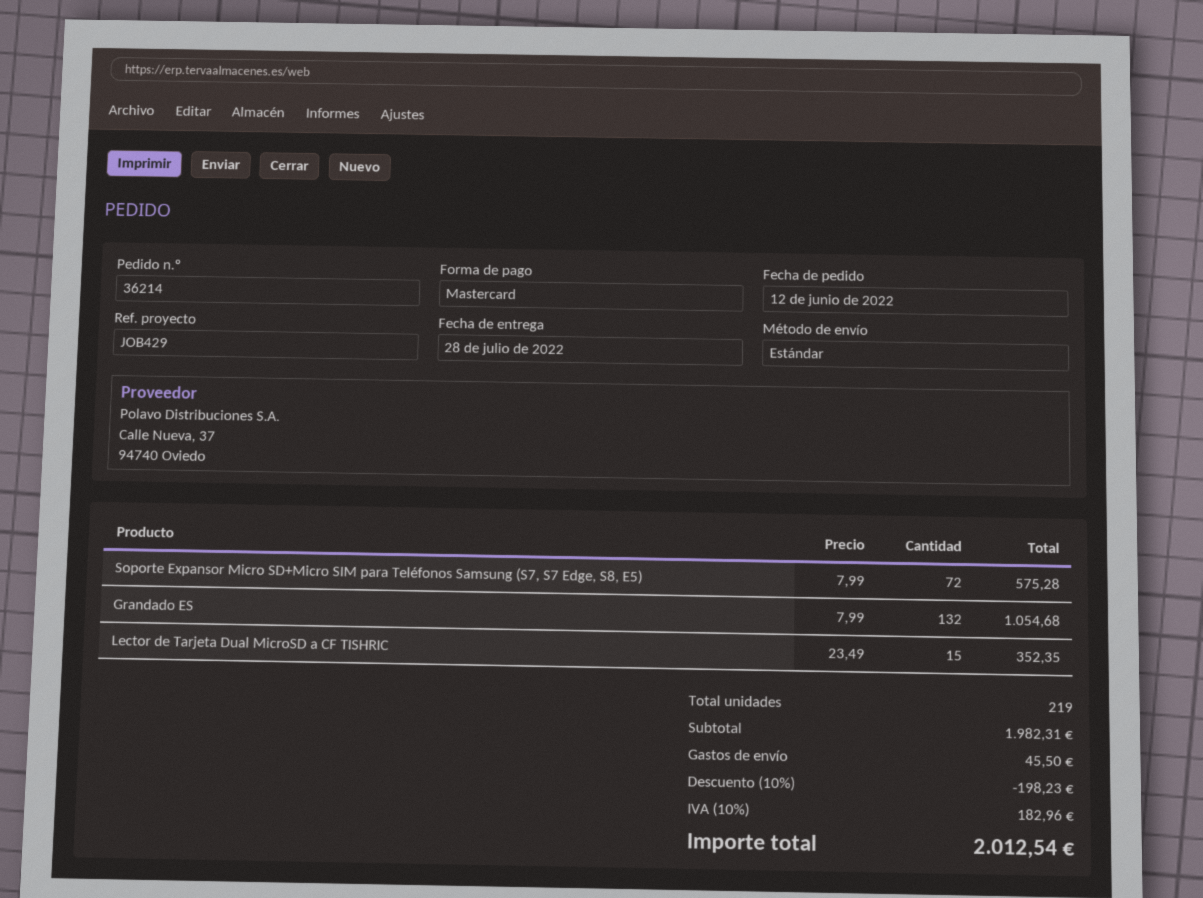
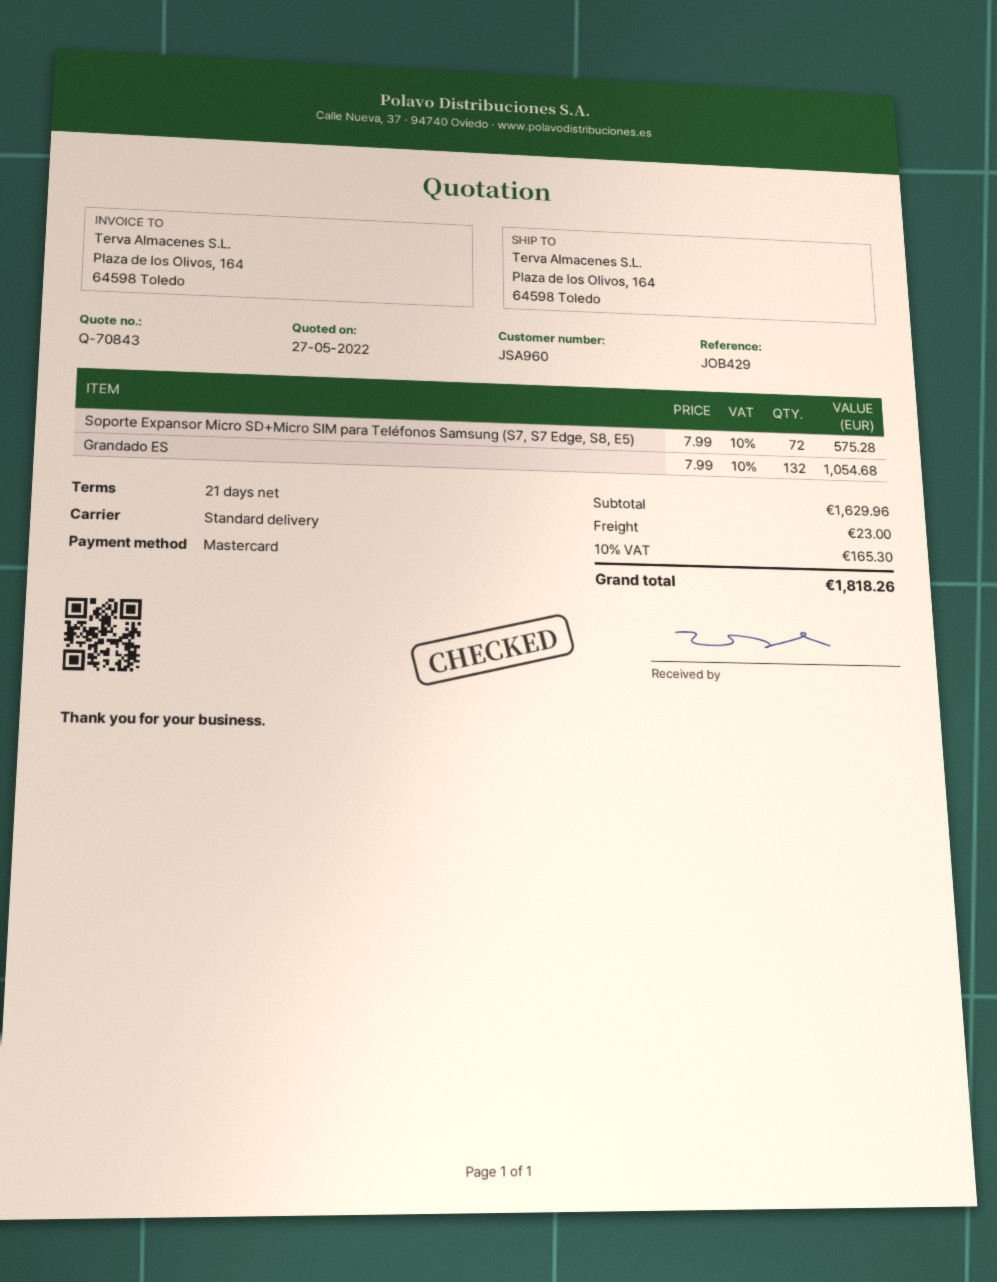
Lector de Tarjeta Dual MicroSD a CF TISHRIC: 15 x 23.49 = 352.35 -> none
subtotal: 1982.31 -> 1629.96
discount: 10% = 198.23 -> none
shipping: 45.50 -> 23.00
tax: 10% = 182.96 -> 10% = 165.30
total: 2012.54 -> 1818.26

